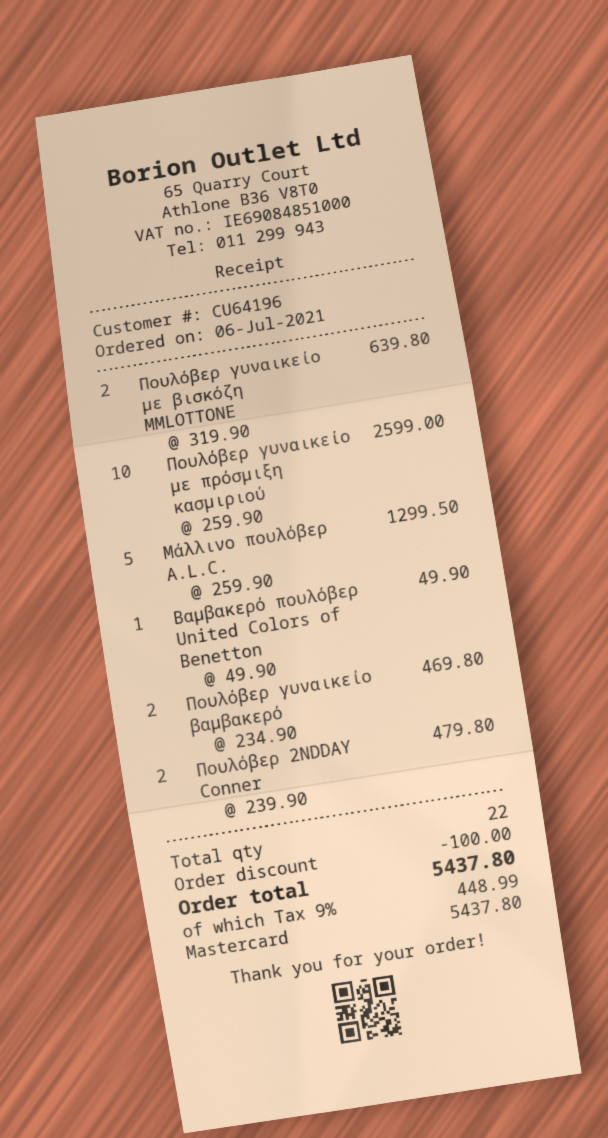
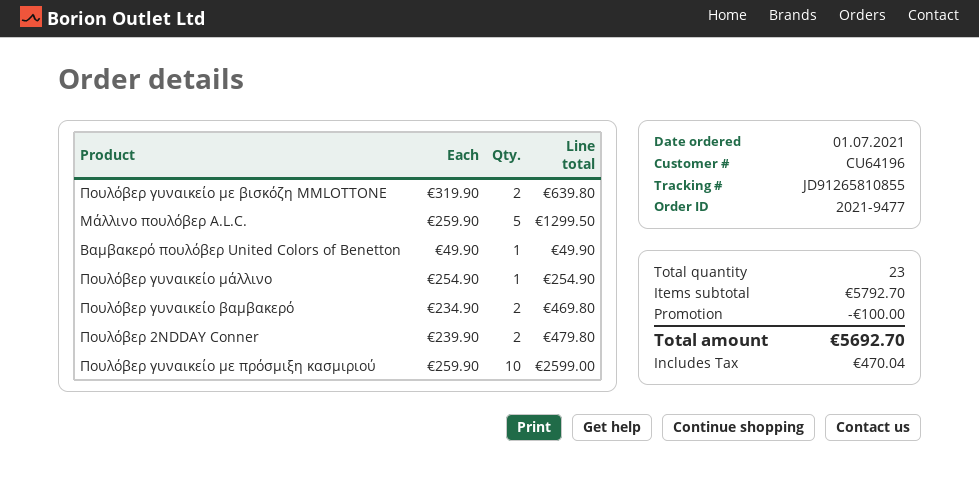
order date: 2021-07-06 -> 2021-07-01
Πουλόβερ γυναικείο μάλλινο: none -> 1 x 254.90 = 254.90
total quantity: 22 -> 23
tax: 448.99 -> 470.04
total: 5437.80 -> 5692.70

